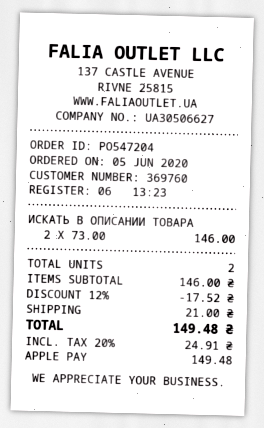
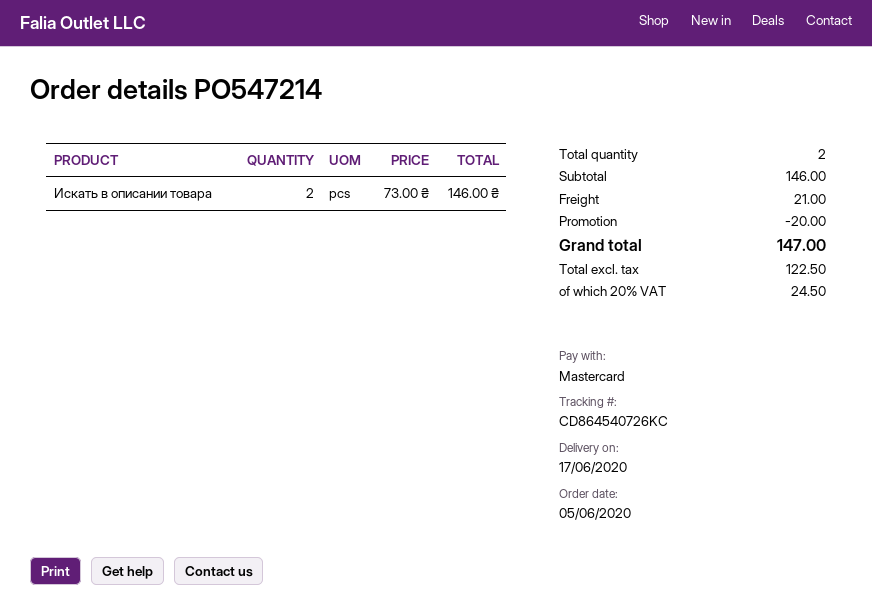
order number: PO547204 -> PO547214
payment method: Apple Pay -> Mastercard
discount: 17.52 -> 20.00
tax: 20% = 24.91 -> 20% = 24.50
total: 149.48 -> 147.00

